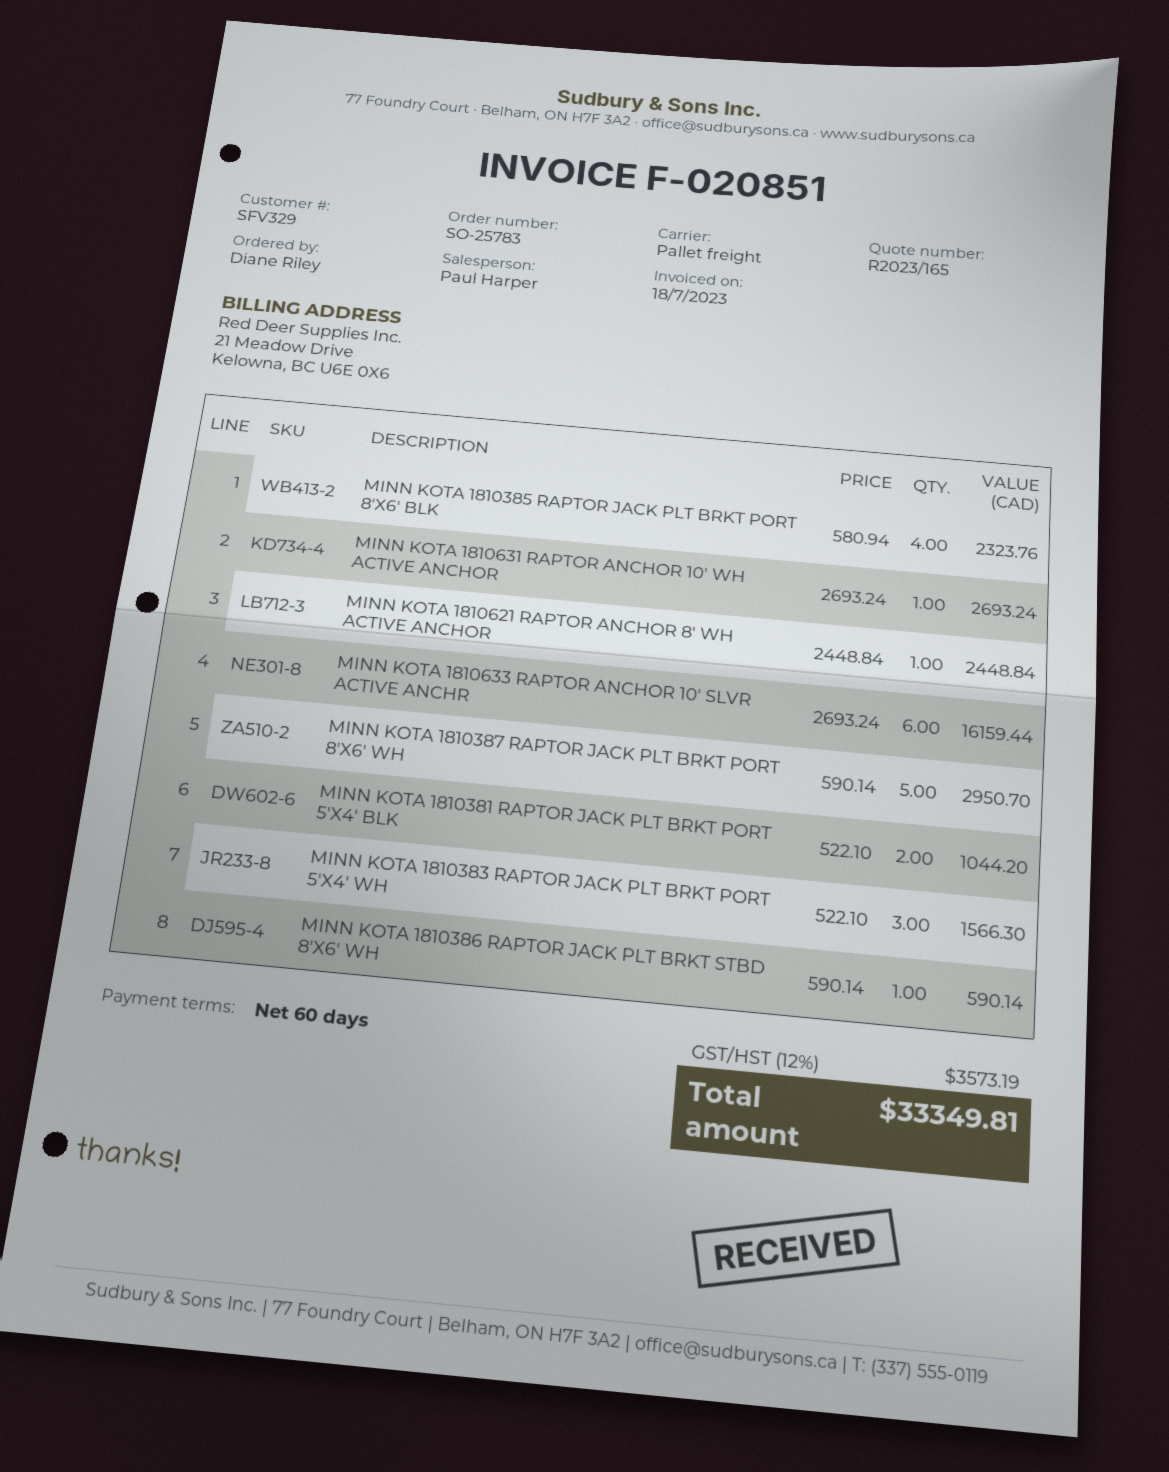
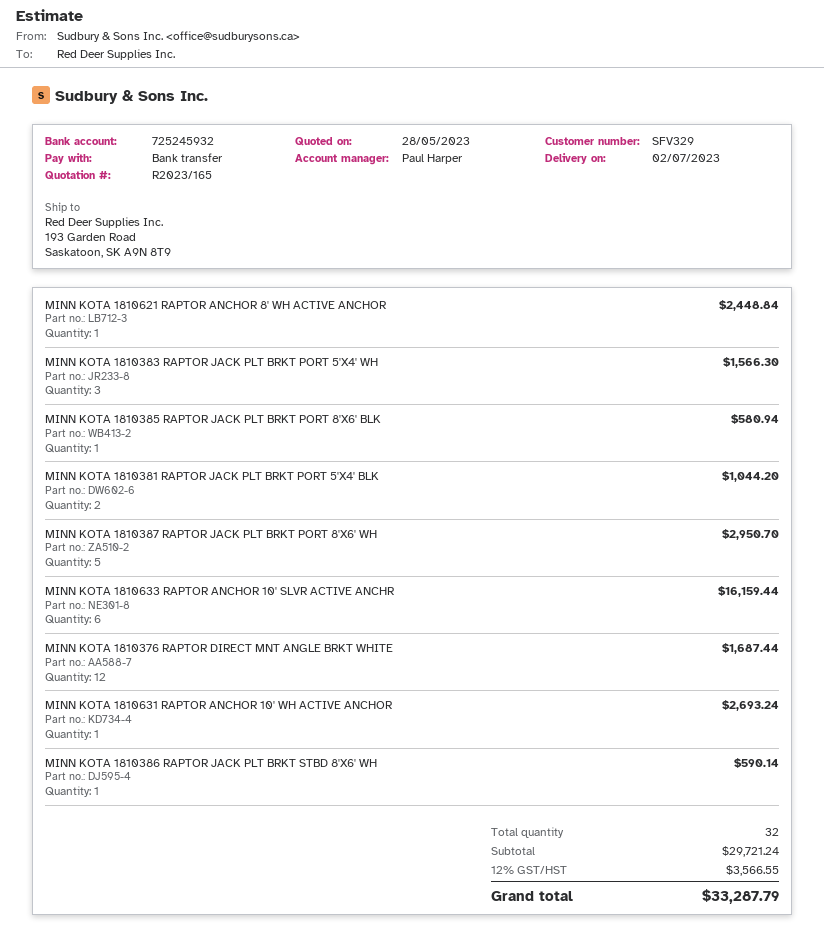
MINN KOTA 1810385 RAPTOR JACK PLT BRKT PORT 8'X6' BLK: 4 for 2323.76 -> 1 for 580.94
MINN KOTA 1810376 RAPTOR DIRECT MNT ANGLE BRKT WHITE: none -> 12 for 1687.44
tax: 12% = 3573.19 -> 12% = 3566.55
total: 33349.81 -> 33287.79

